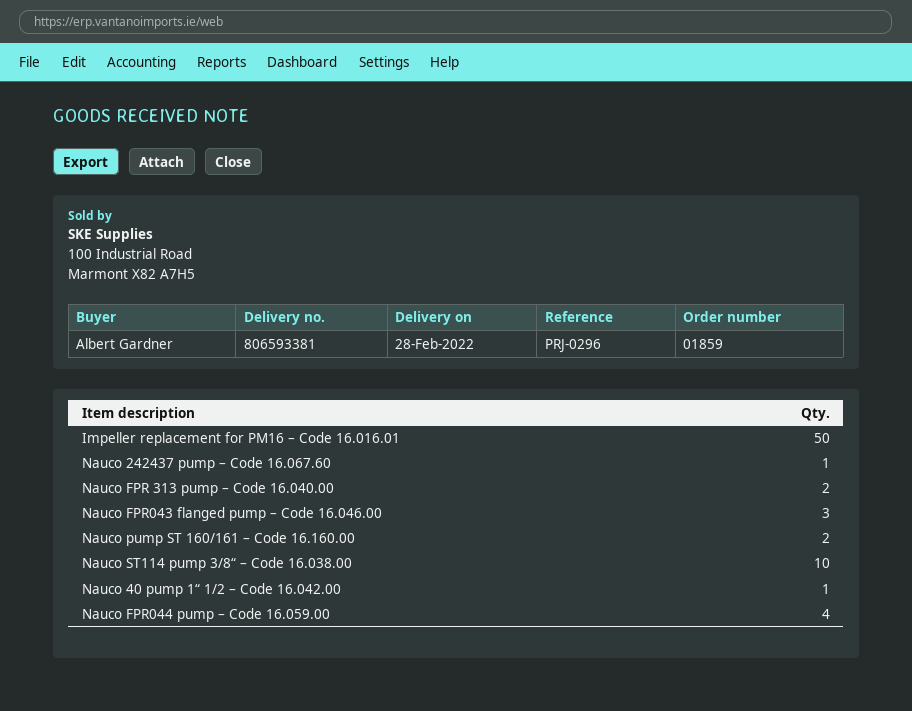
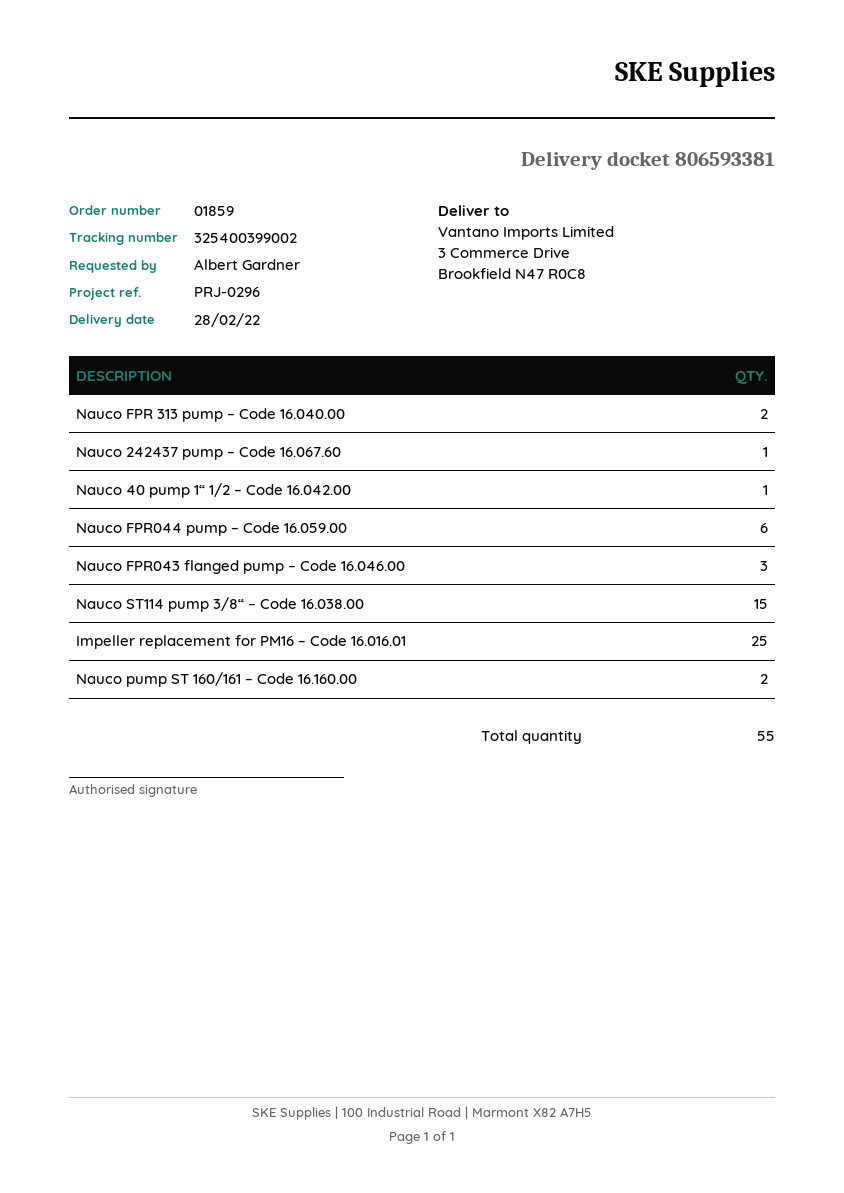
Impeller replacement for PM16 – Code 16.016.01: 50 -> 25
Nauco ST114 pump 3/8“ – Code 16.038.00: 10 -> 15
Nauco FPR044 pump – Code 16.059.00: 4 -> 6

